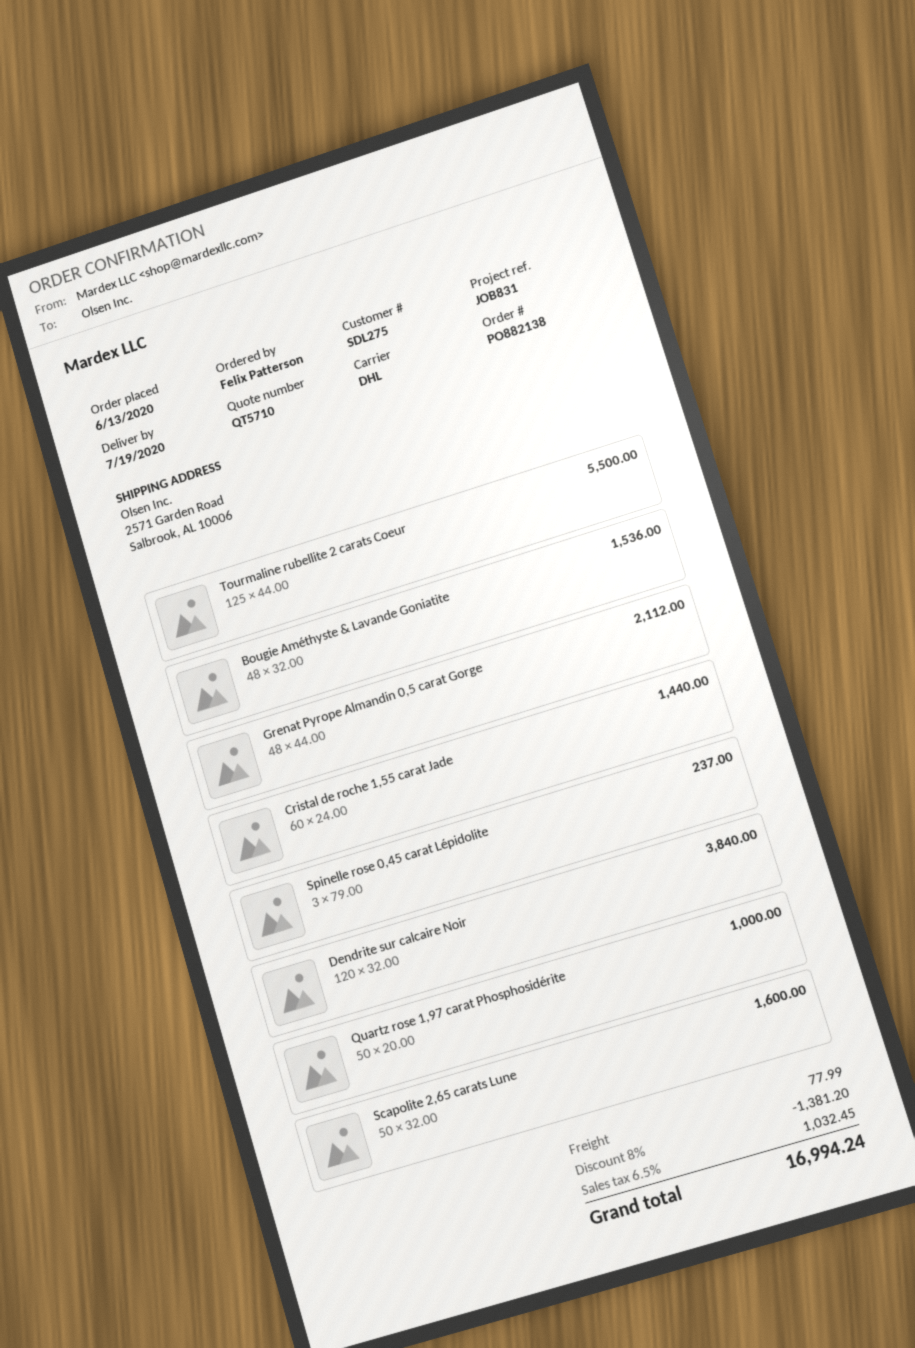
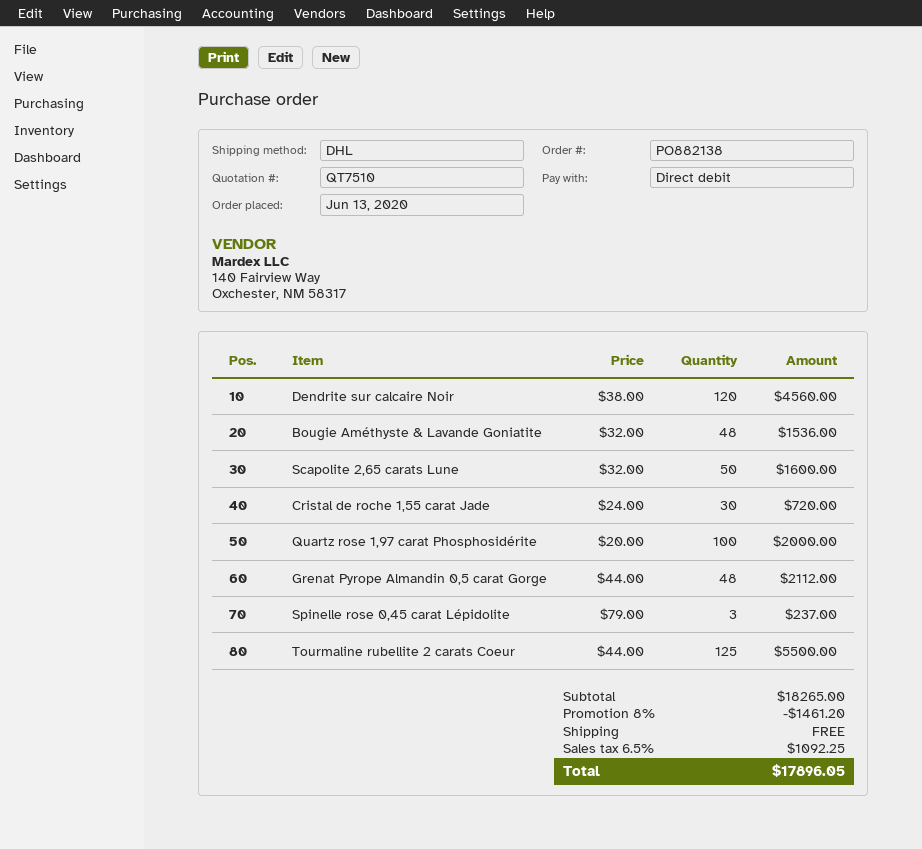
quote number: QT5710 -> QT7510
Cristal de roche 1,55 carat Jade: 60 x 24.00 = 1440.00 -> 30 x 24.00 = 720.00
Dendrite sur calcaire Noir: 120 x 32.00 = 3840.00 -> 120 x 38.00 = 4560.00
Quartz rose 1,97 carat Phosphosidérite: 50 x 20.00 = 1000.00 -> 100 x 20.00 = 2000.00
discount: 8% = 1381.20 -> 8% = 1461.20
shipping: 77.99 -> 0.00
tax: 6.5% = 1032.45 -> 6.5% = 1092.25
total: 16994.24 -> 17896.05

